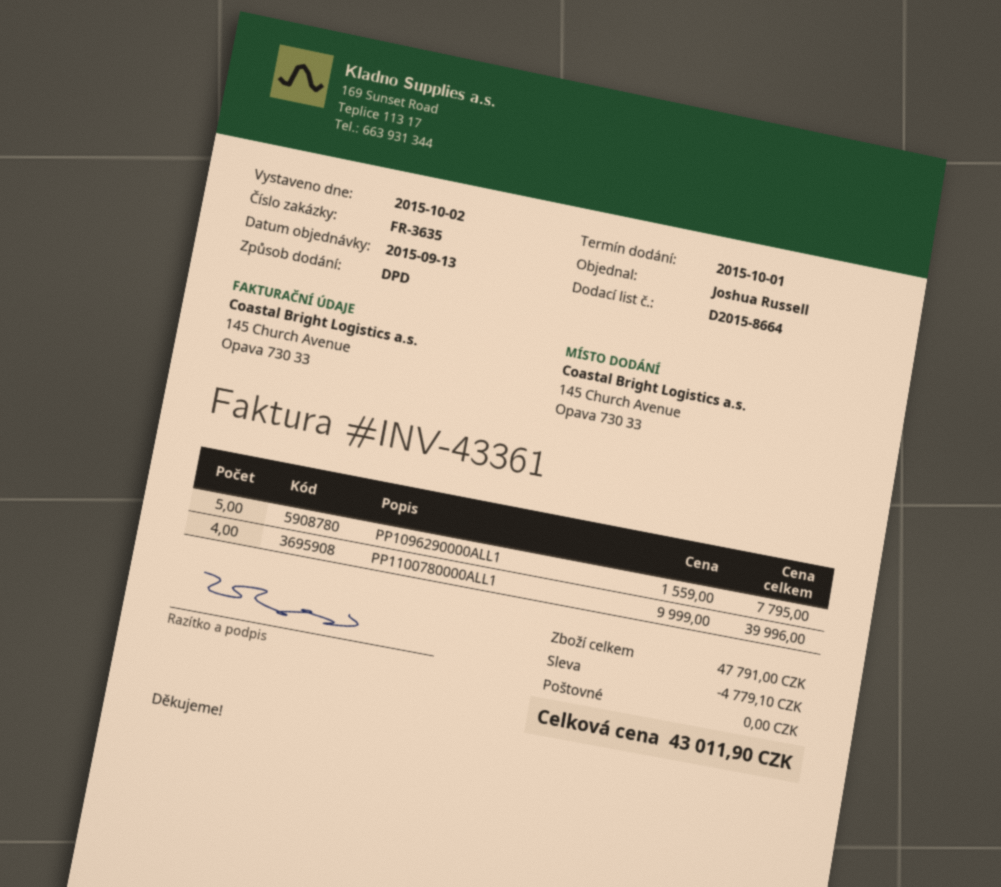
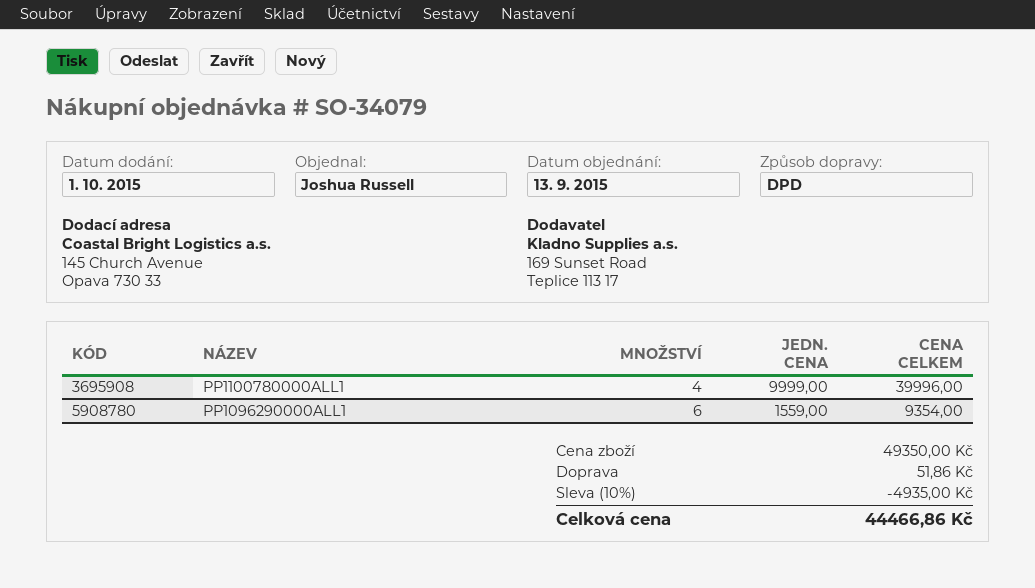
PP1096290000ALL1: 5 x 1559.00 = 7795.00 -> 6 x 1559.00 = 9354.00
subtotal: 47791.00 -> 49350.00
discount: 4779.10 -> 4935.00
shipping: 0.00 -> 51.86
total: 43011.90 -> 44466.86

